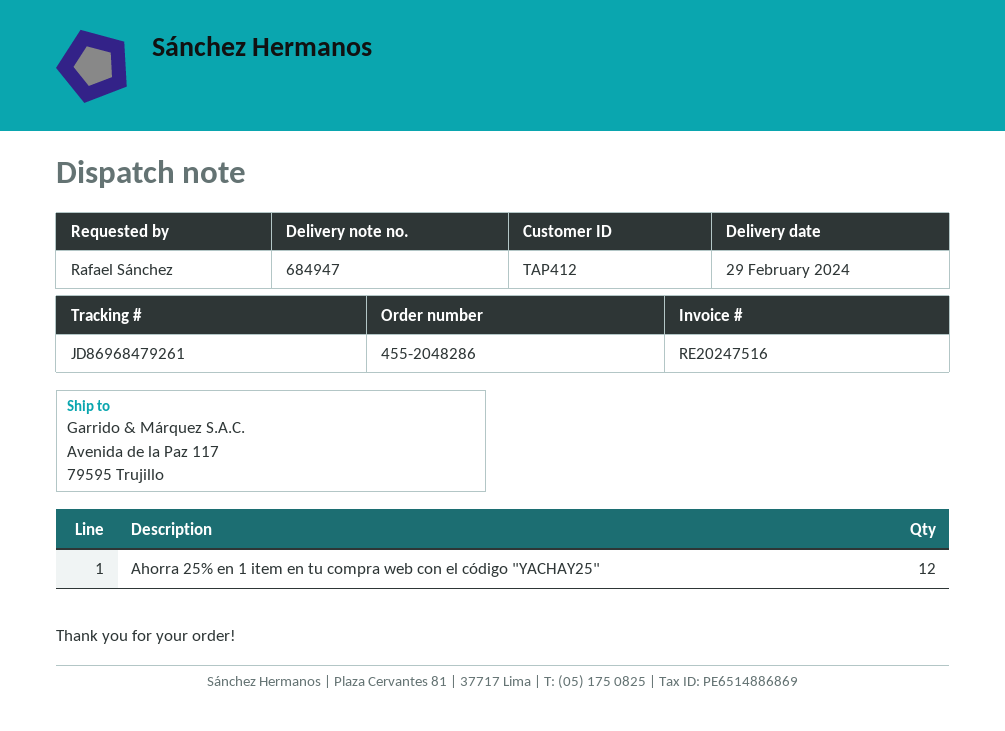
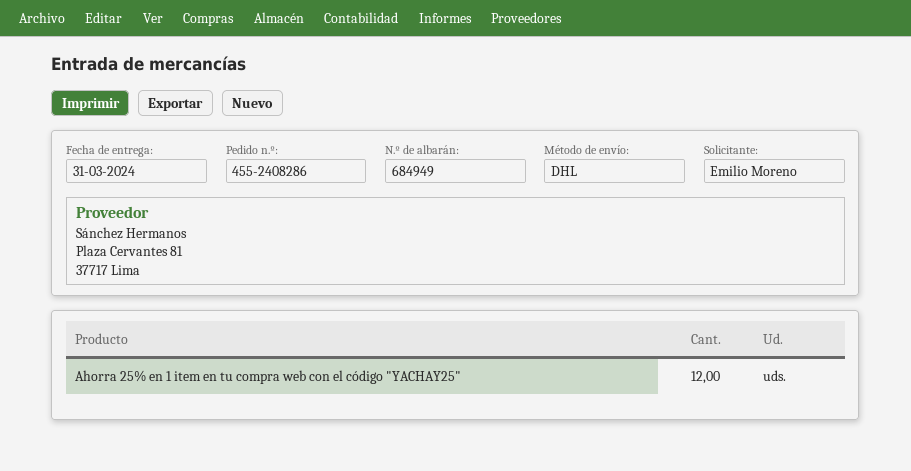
order number: 455-2048286 -> 455-2408286
delivery note number: 684947 -> 684949
delivery date: 2024-02-29 -> 2024-03-31
ordered by: Rafael Sánchez -> Emilio Moreno

